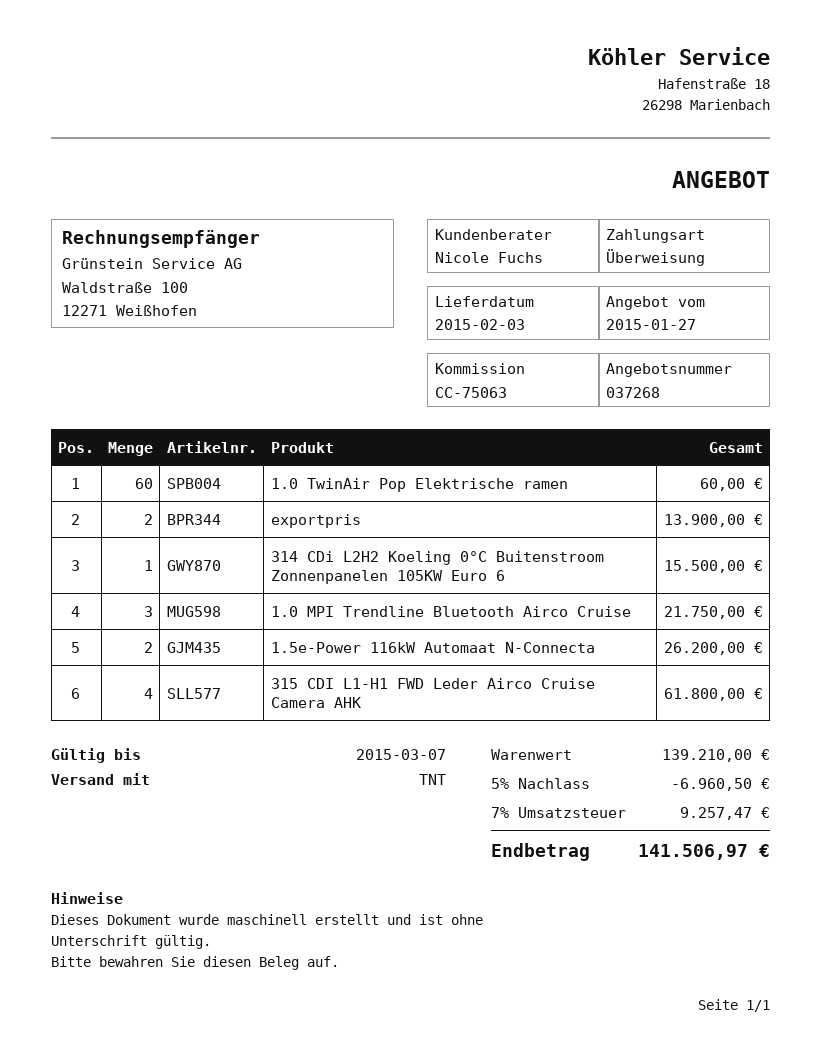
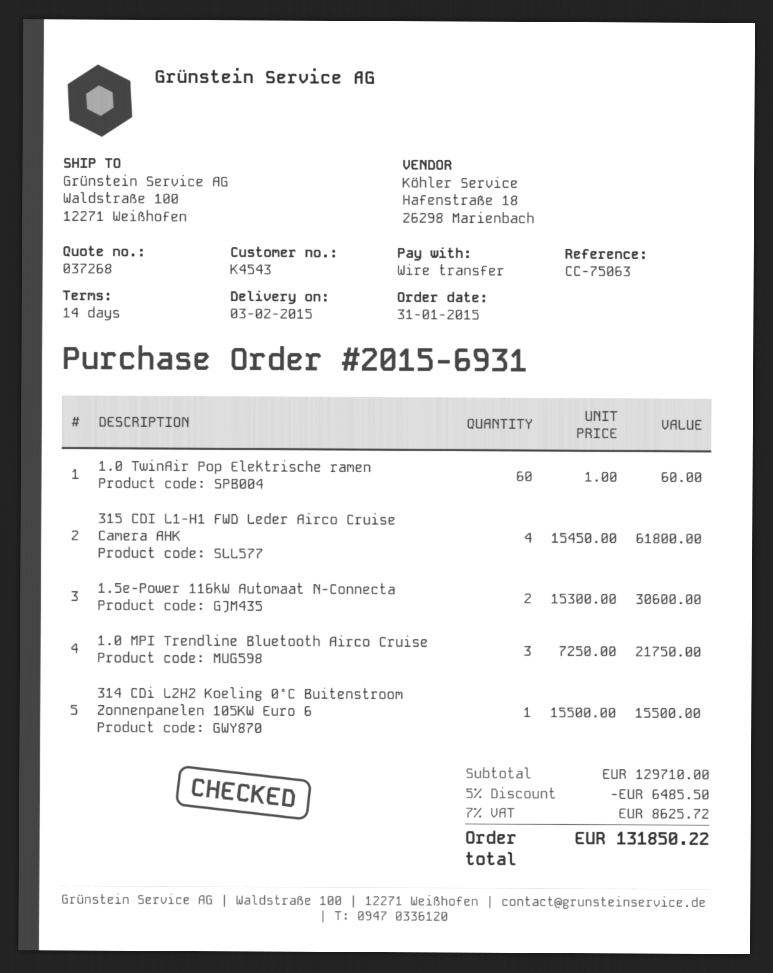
exportpris: 2 for 13900.00 -> none
1.5e-Power 116kW Automaat N-Connecta: 2 for 26200.00 -> 2 for 30600.00
subtotal: 139210.00 -> 129710.00
discount: 5% = 6960.50 -> 5% = 6485.50
tax: 7% = 9257.47 -> 7% = 8625.72
total: 141506.97 -> 131850.22

